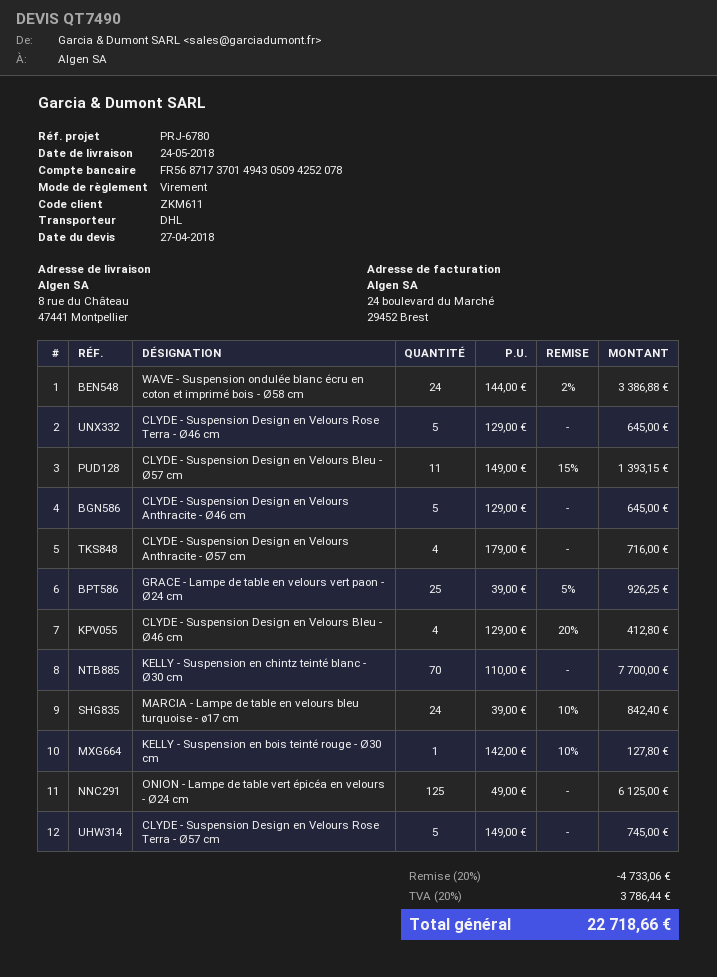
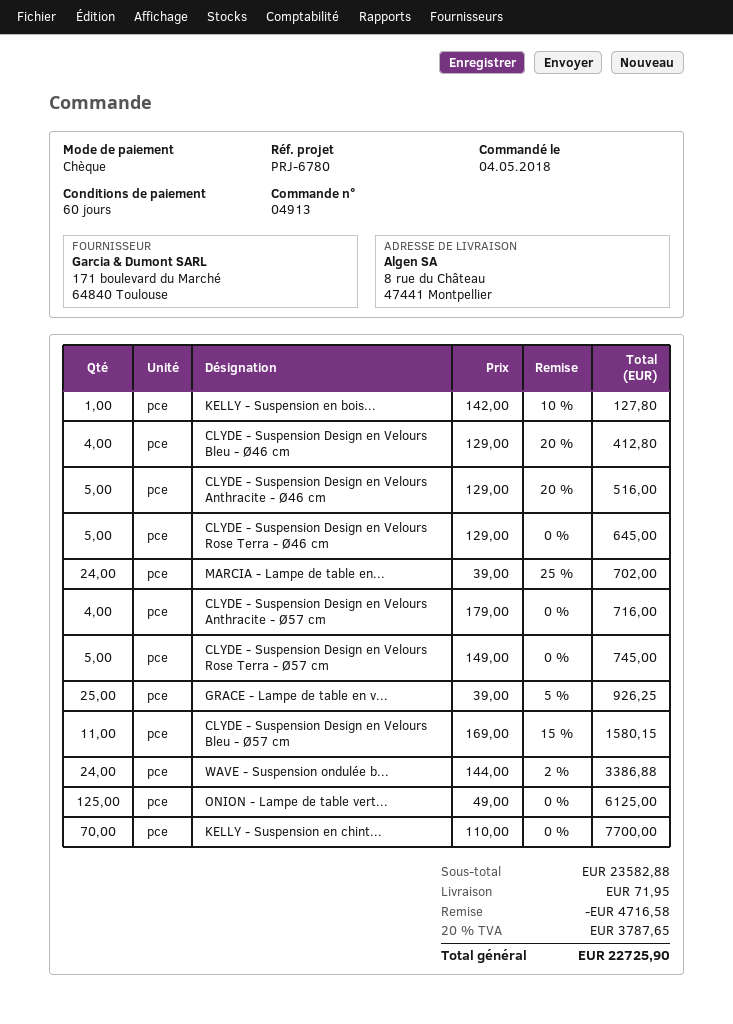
payment method: bank transfer -> cheque
CLYDE - Suspension Design en Velours Bleu - Ø57 cm: 11 x 149.00 - 15% = 1393.15 -> 11 x 169.00 - 15% = 1580.15
CLYDE - Suspension Design en Velours Anthracite - Ø46 cm: 5 x 129.00 = 645.00 -> 5 x 129.00 - 20% = 516.00
MARCIA - Lampe de table en velours bleu turquoise - ø17 cm: 24 x 39.00 - 10% = 842.40 -> 24 x 39.00 - 25% = 702.00
discount: 4733.06 -> 4716.58
shipping: none -> 71.95
tax: 20% = 3786.44 -> 20% = 3787.65
total: 22718.66 -> 22725.90

